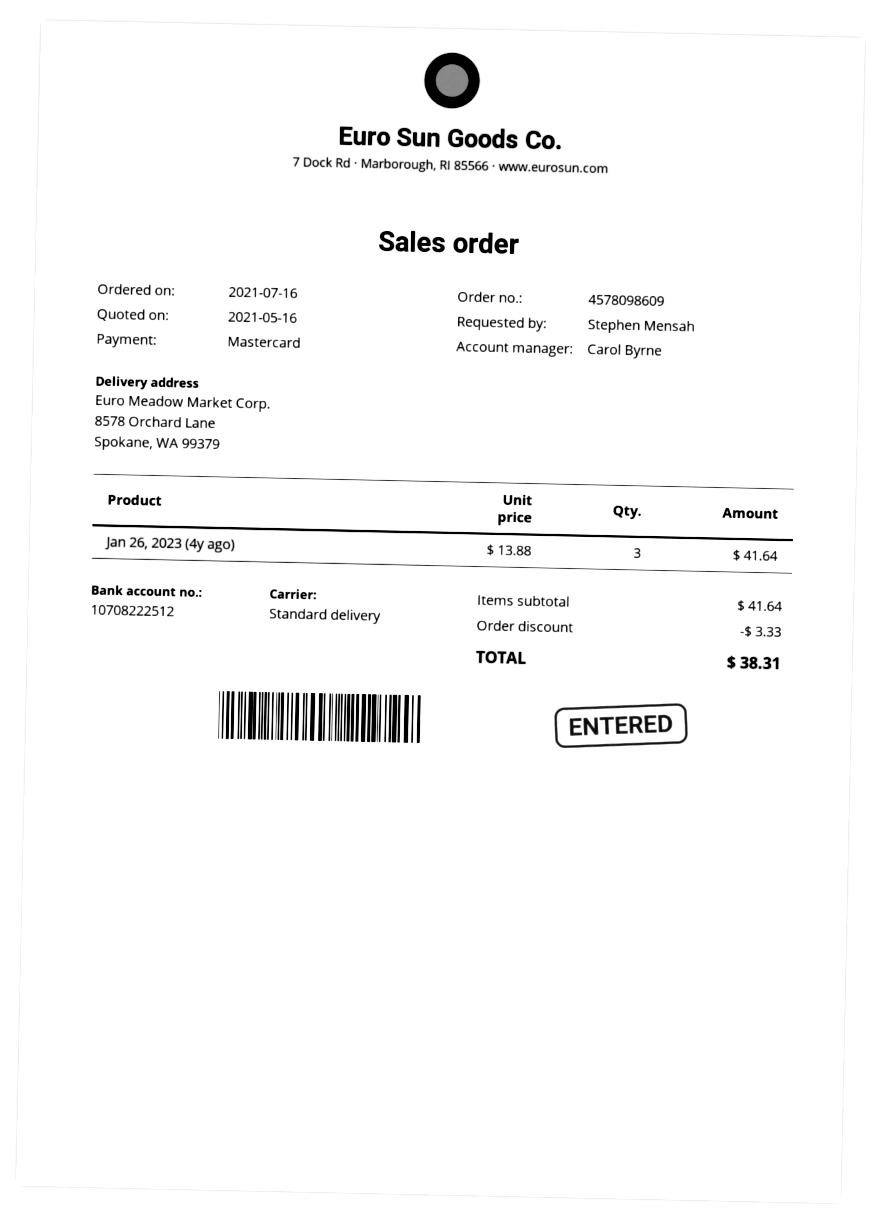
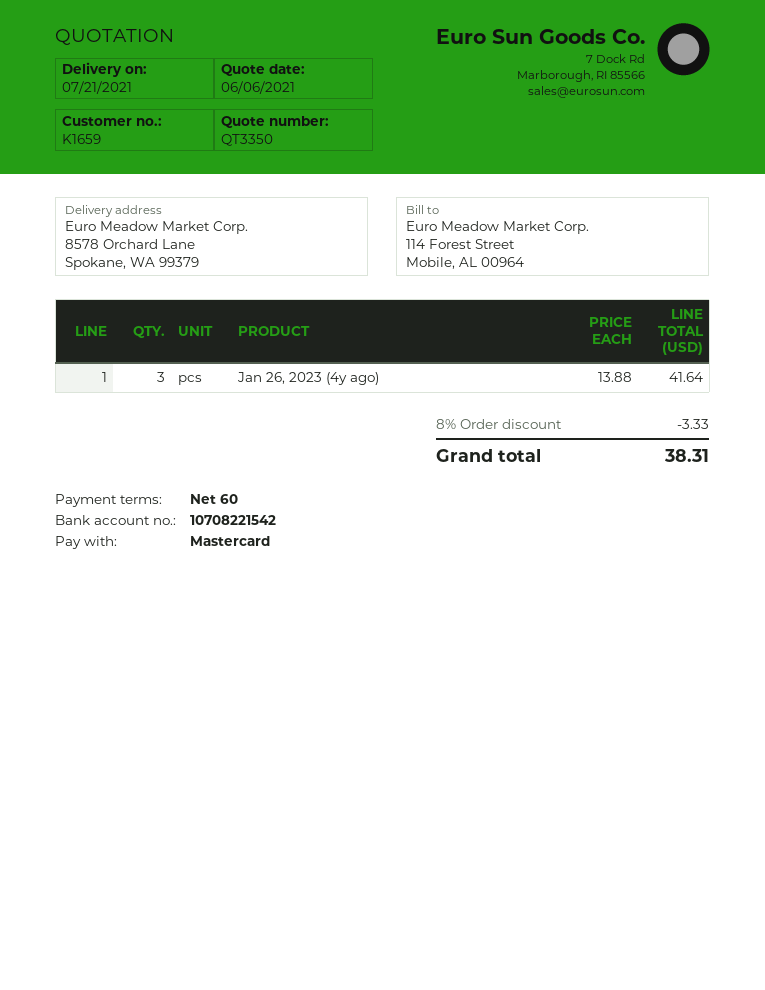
quote date: 2021-05-16 -> 2021-06-06
bank account: 10708222512 -> 10708221542

